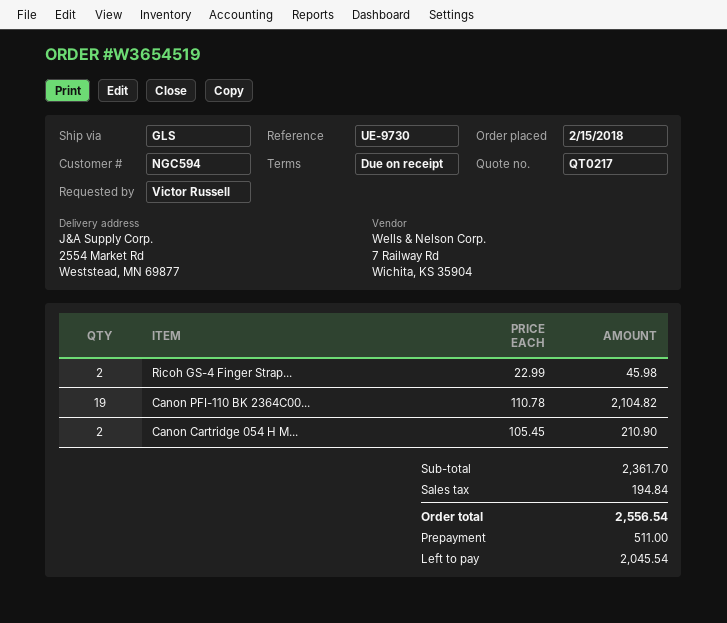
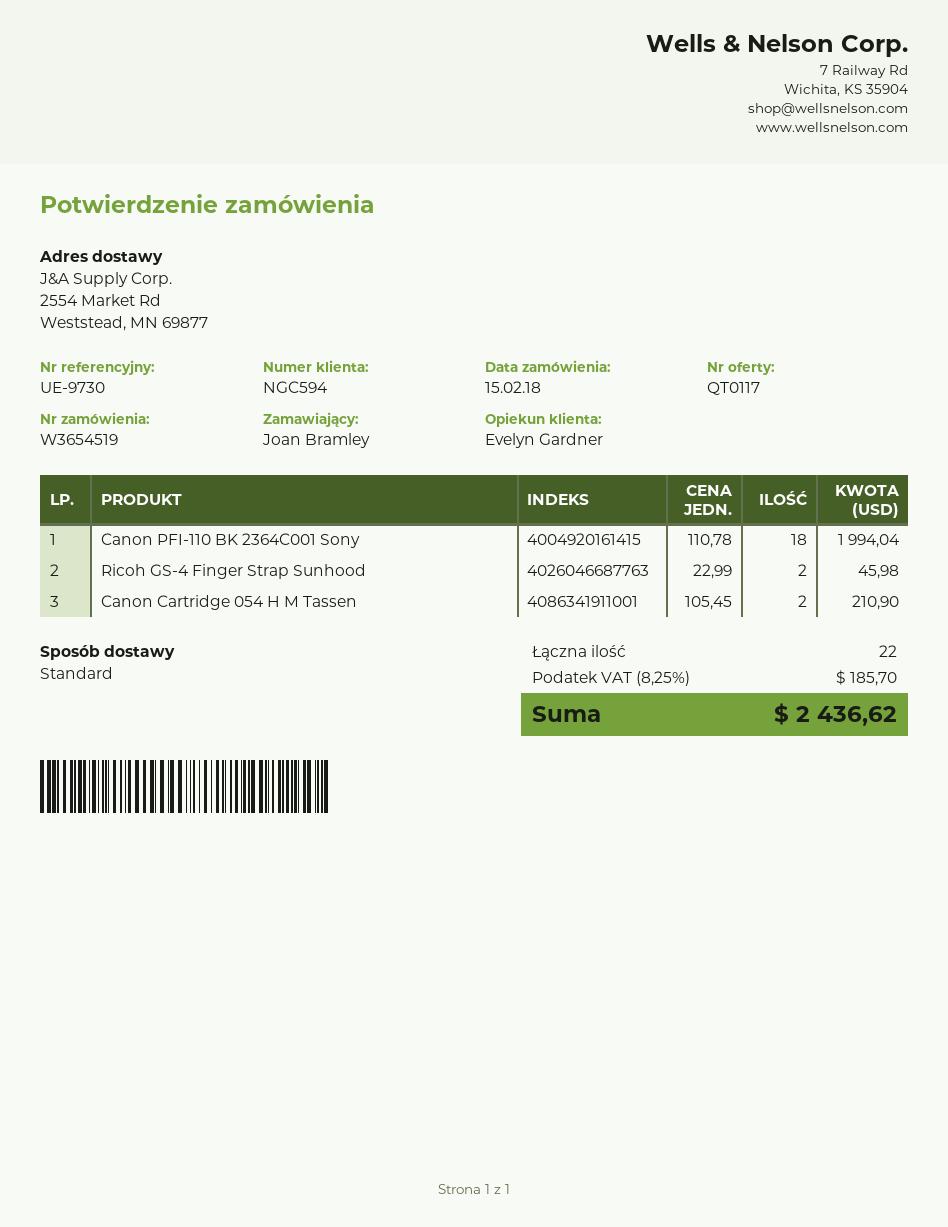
quote number: QT0217 -> QT0117
ordered by: Victor Russell -> Joan Bramley
shipping method: GLS -> standard
Canon PFI-110 BK 2364C00...: 19 x 110.78 = 2104.82 -> 18 x 110.78 = 1994.04
tax: 194.84 -> 185.70
total: 2556.54 -> 2436.62

